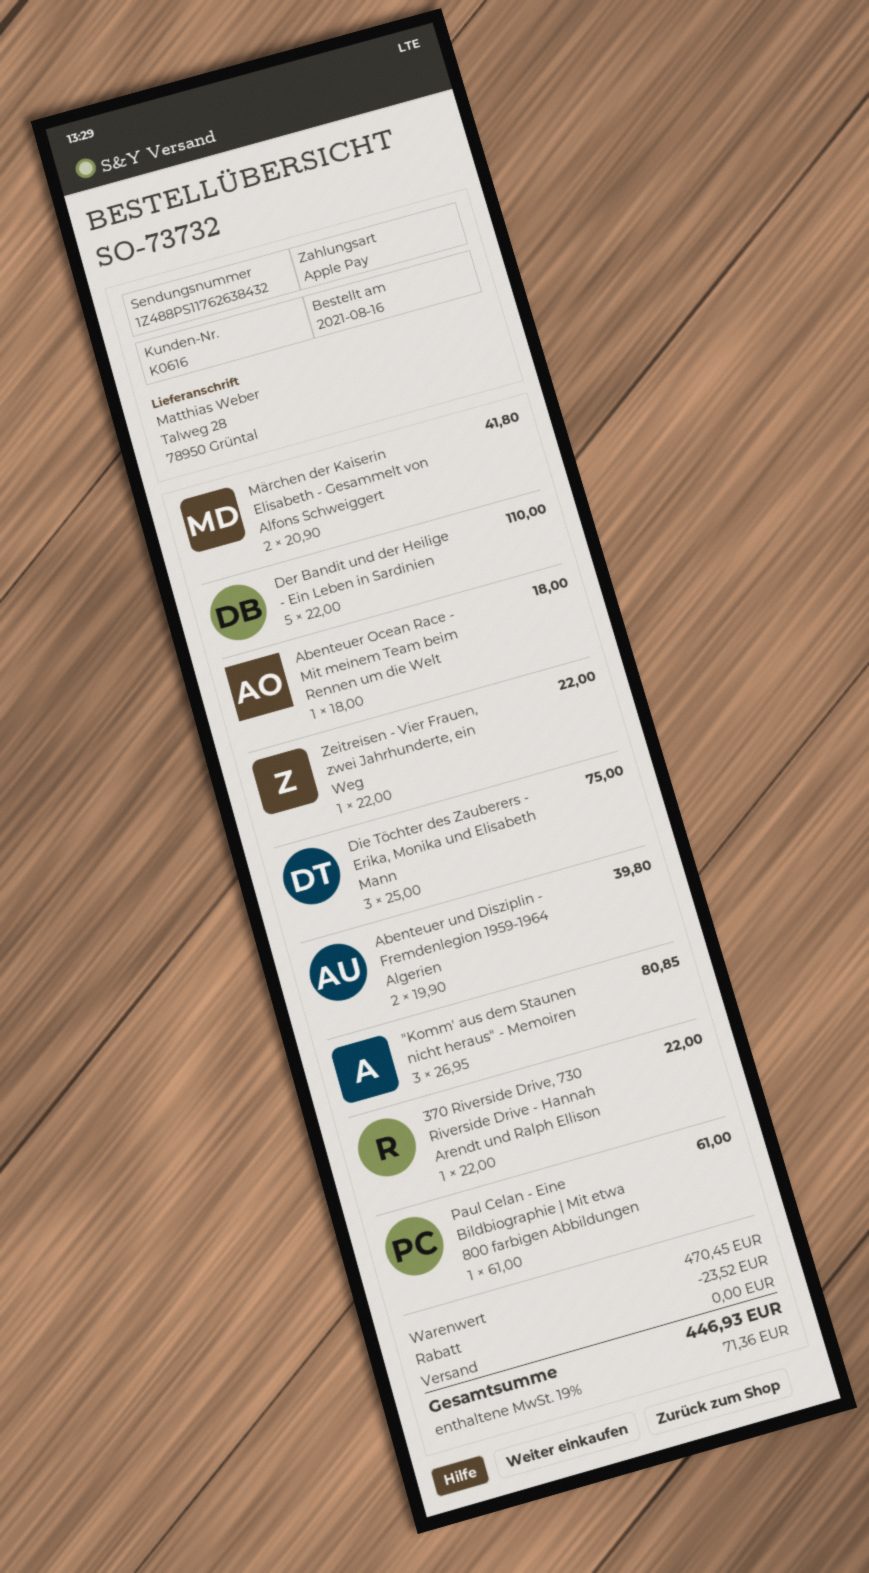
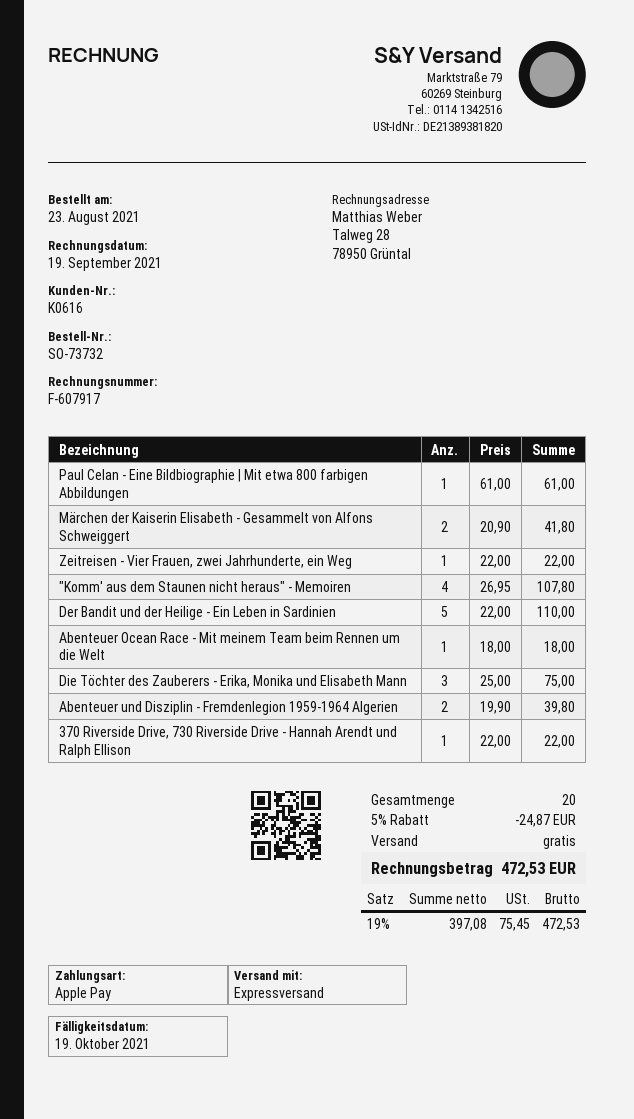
order date: 2021-08-16 -> 2021-08-23
"Komm' aus dem Staunen nicht heraus" - Memoiren: 3 x 26.95 = 80.85 -> 4 x 26.95 = 107.80
discount: 23.52 -> 24.87
tax: 19% = 71.36 -> 19% = 75.45
total: 446.93 -> 472.53

